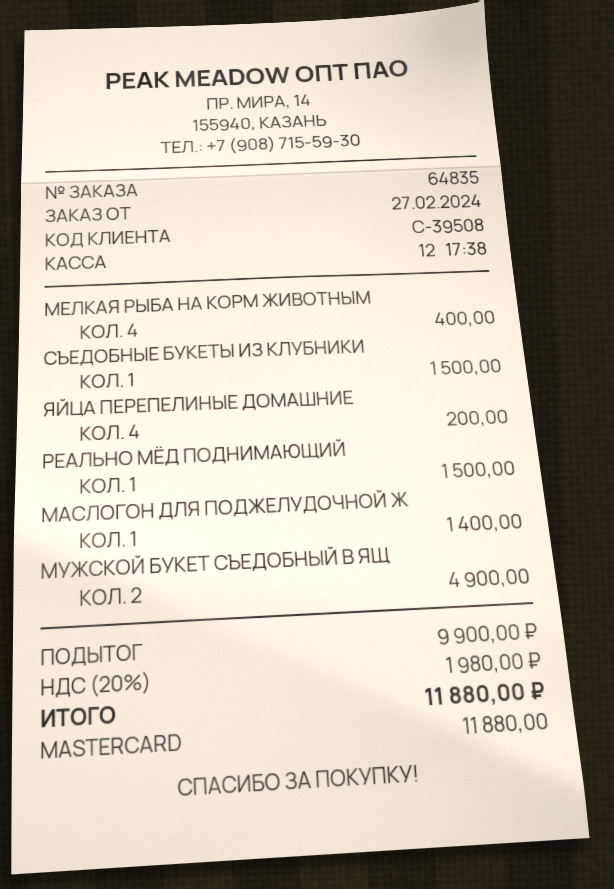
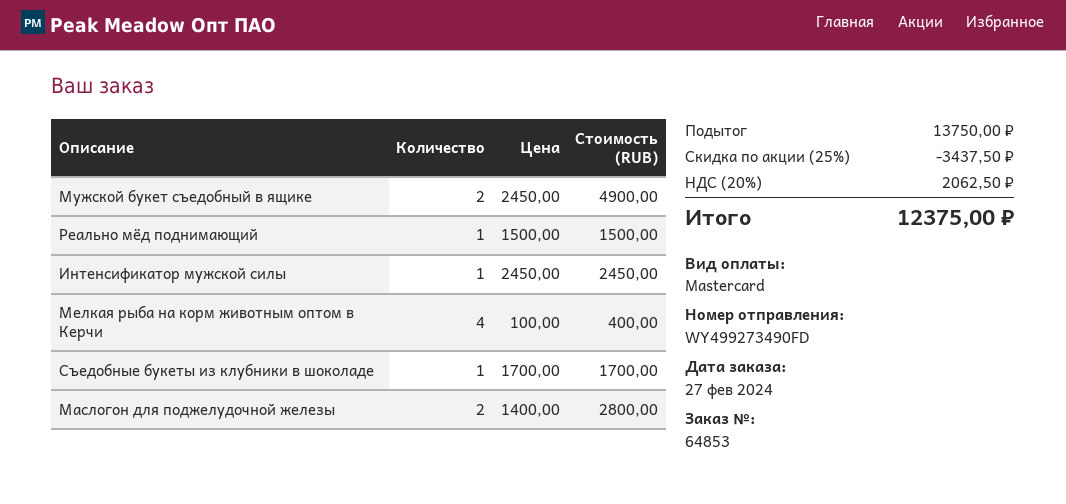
order number: 64835 -> 64853
СЪЕДОБНЫЕ БУКЕТЫ ИЗ КЛУБНИКИ: 1 for 1500.00 -> 1 for 1700.00
ЯЙЦА ПЕРЕПЕЛИНЫЕ ДОМАШНИЕ: 4 for 200.00 -> none
МАСЛОГОН ДЛЯ ПОДЖЕЛУДОЧНОЙ Ж: 1 for 1400.00 -> 2 for 2800.00
Интенсификатор мужской силы: none -> 1 for 2450.00
subtotal: 9900.00 -> 13750.00
discount: none -> 25% = 3437.50
tax: 20% = 1980.00 -> 20% = 2062.50
total: 11880.00 -> 12375.00

